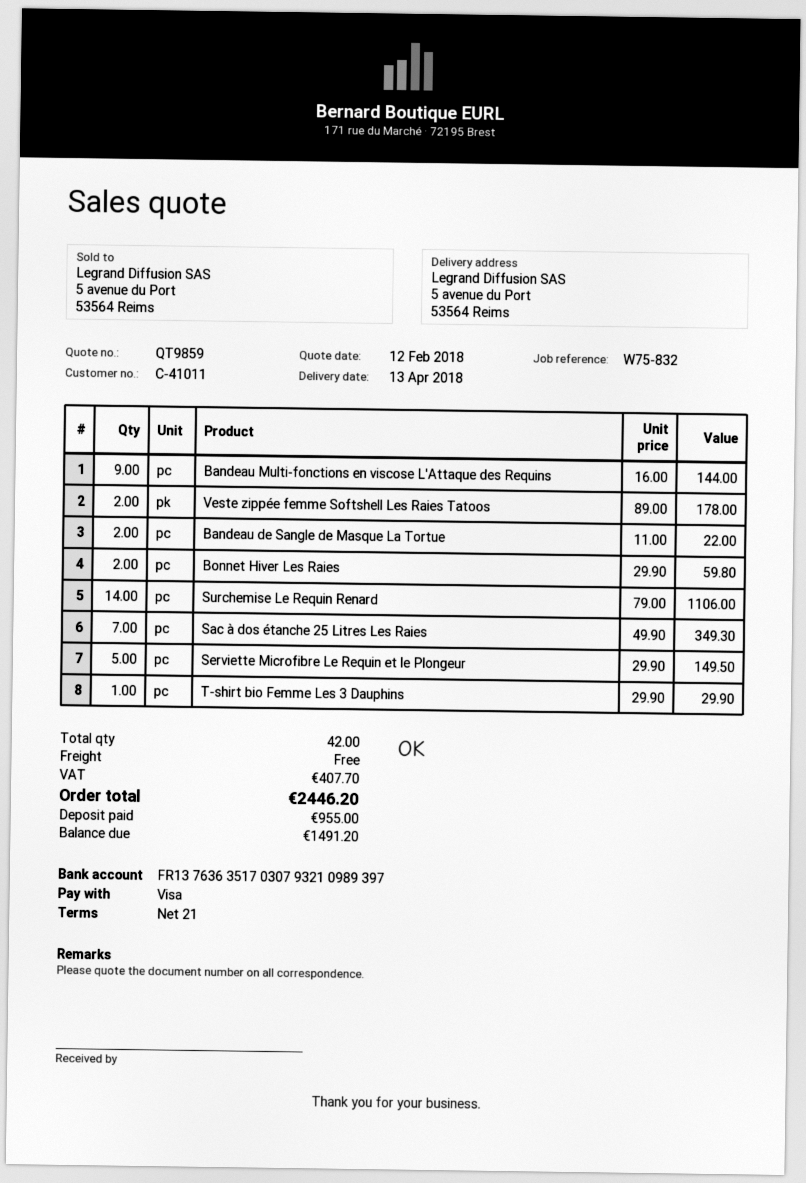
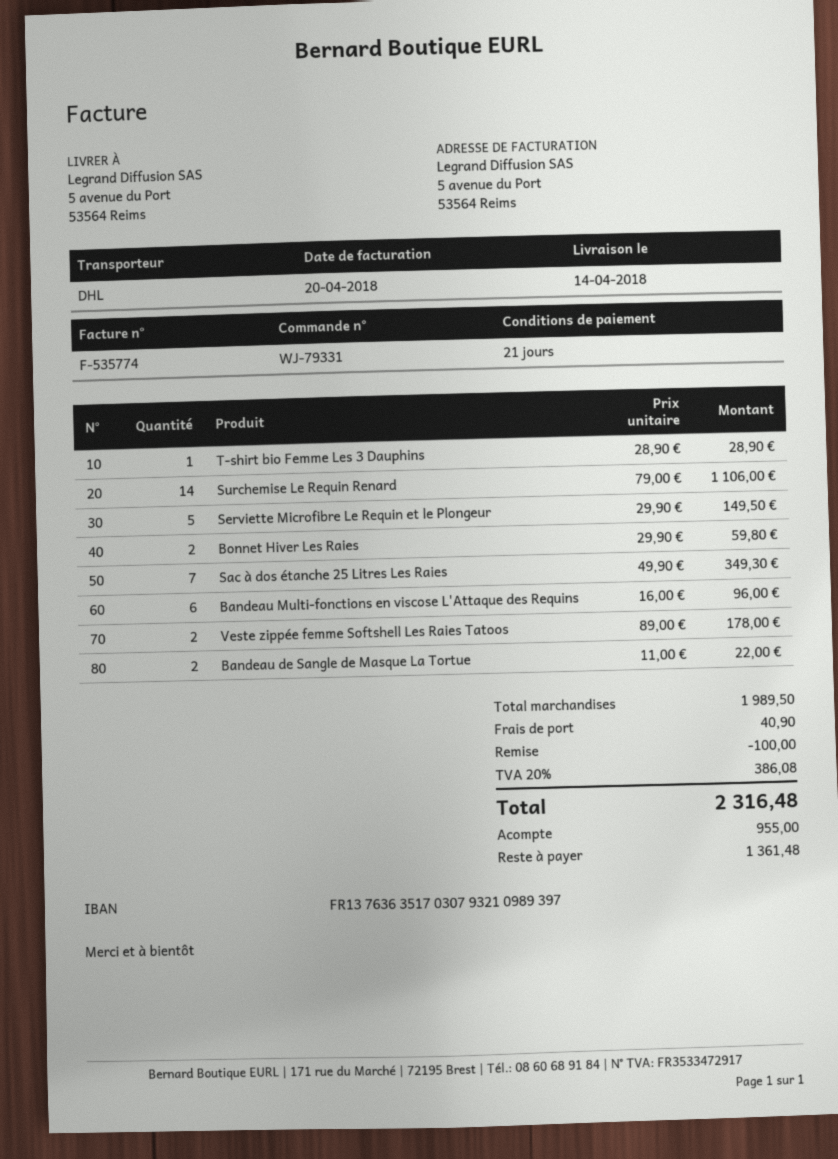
delivery date: 2018-04-13 -> 2018-04-14
Bandeau Multi-fonctions en viscose L'Attaque des Requins: 9 x 16.00 = 144.00 -> 6 x 16.00 = 96.00
T-shirt bio Femme Les 3 Dauphins: 1 x 29.90 = 29.90 -> 1 x 28.90 = 28.90
discount: none -> 100.00
shipping: 0.00 -> 40.90
tax: 407.70 -> 386.08
total: 2446.20 -> 2316.48
balance: 1491.20 -> 1361.48

